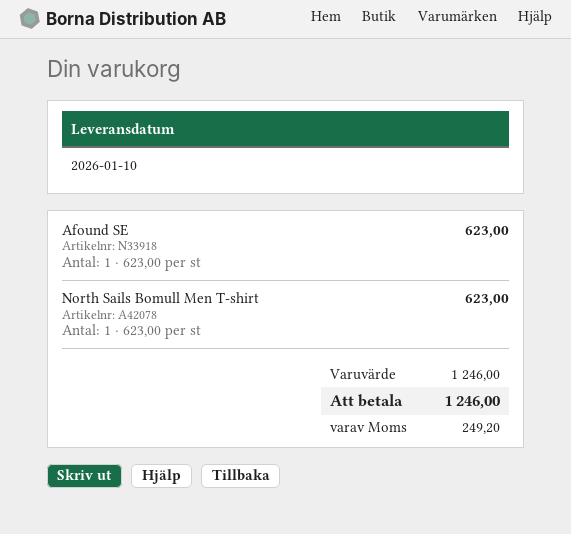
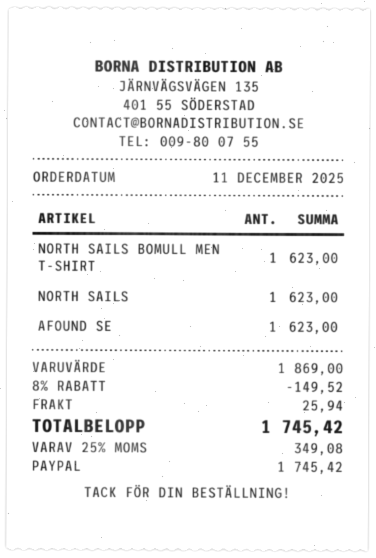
NORTH SAILS: none -> 1 for 623.00
subtotal: 1246.00 -> 1869.00
discount: none -> 8% = 149.52
shipping: none -> 25.94
tax: 249.20 -> 349.08
total: 1246.00 -> 1745.42

